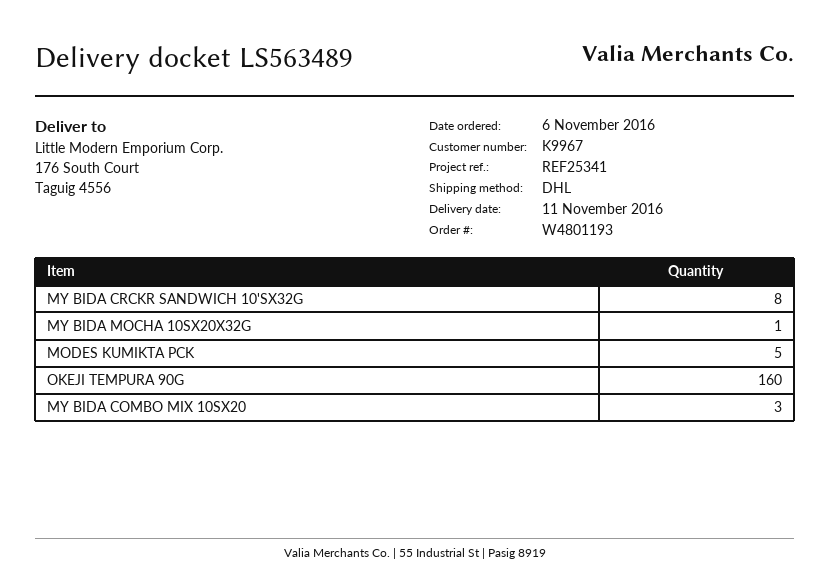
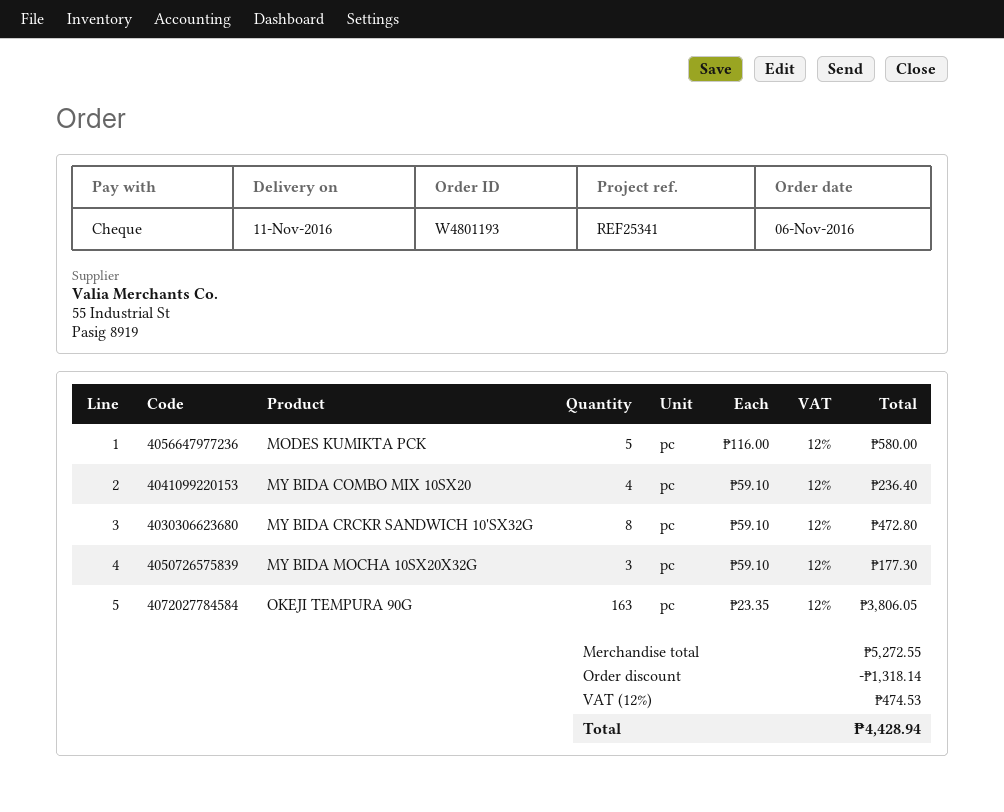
MY BIDA MOCHA 10SX20X32G: 1 -> 3
OKEJI TEMPURA 90G: 160 -> 163
MY BIDA COMBO MIX 10SX20: 3 -> 4

